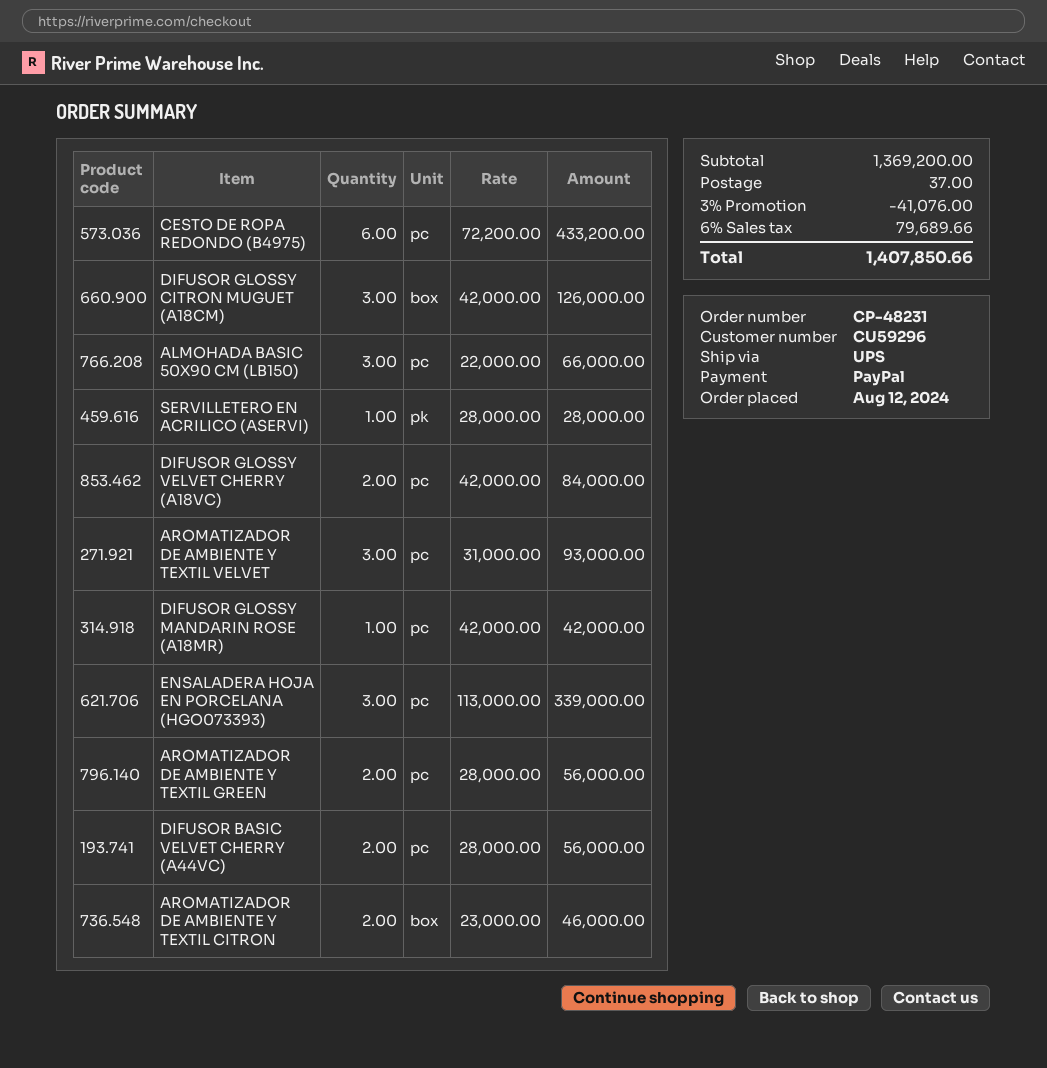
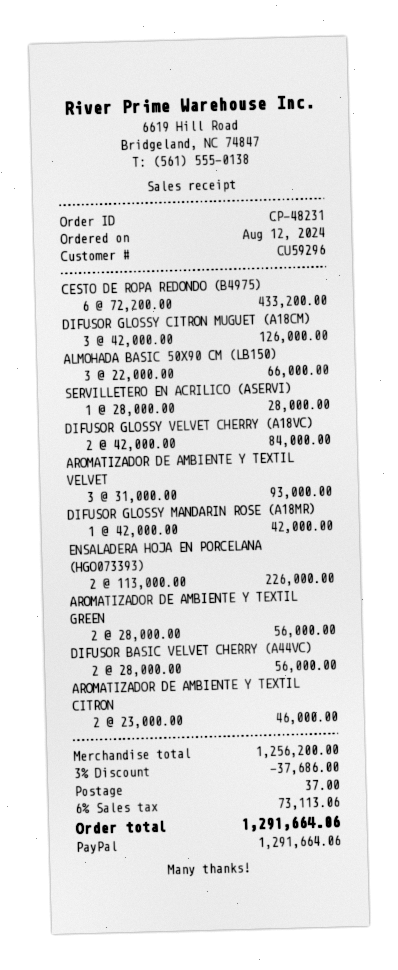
ENSALADERA HOJA EN PORCELANA (HGO073393): 3 x 113000.00 = 339000.00 -> 2 x 113000.00 = 226000.00
subtotal: 1369200.00 -> 1256200.00
discount: 3% = 41076.00 -> 3% = 37686.00
tax: 6% = 79689.66 -> 6% = 73113.06
total: 1407850.66 -> 1291664.06

